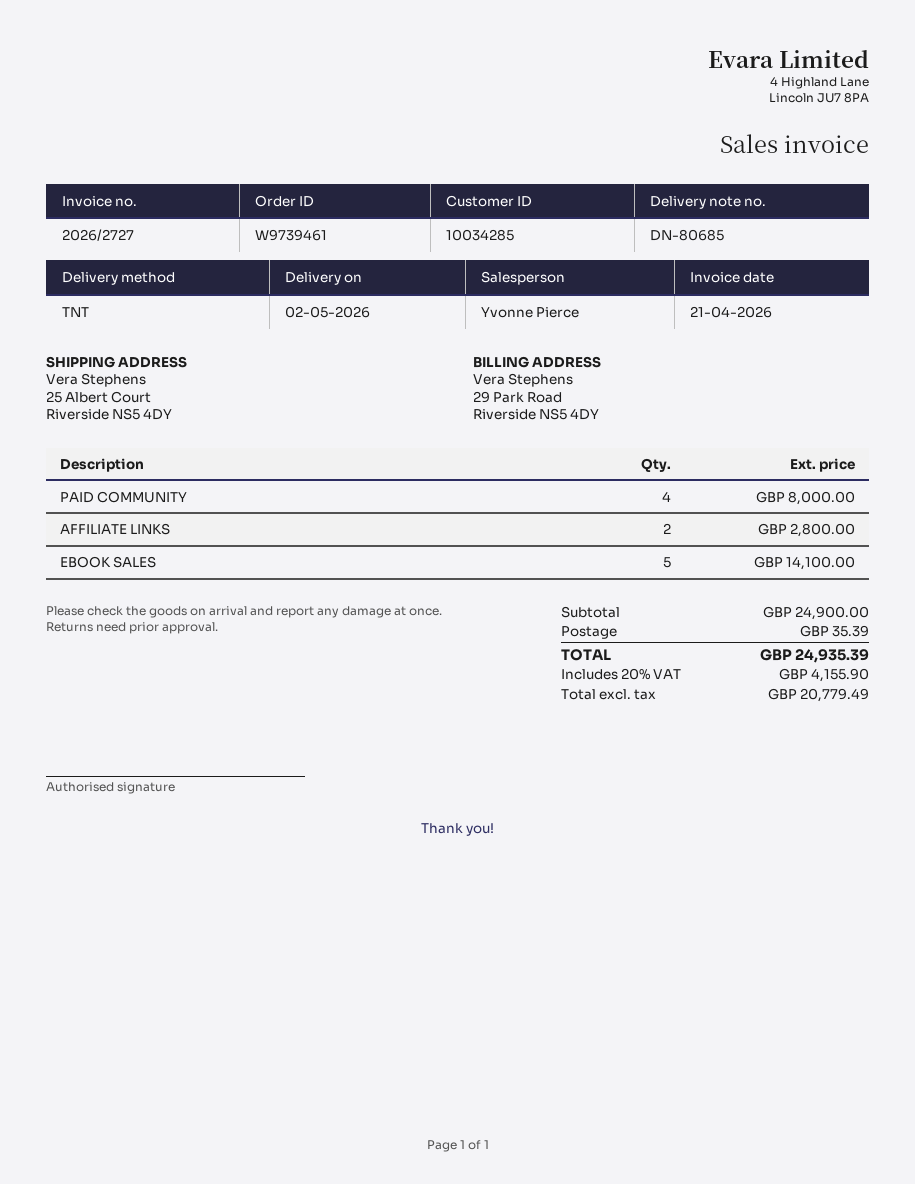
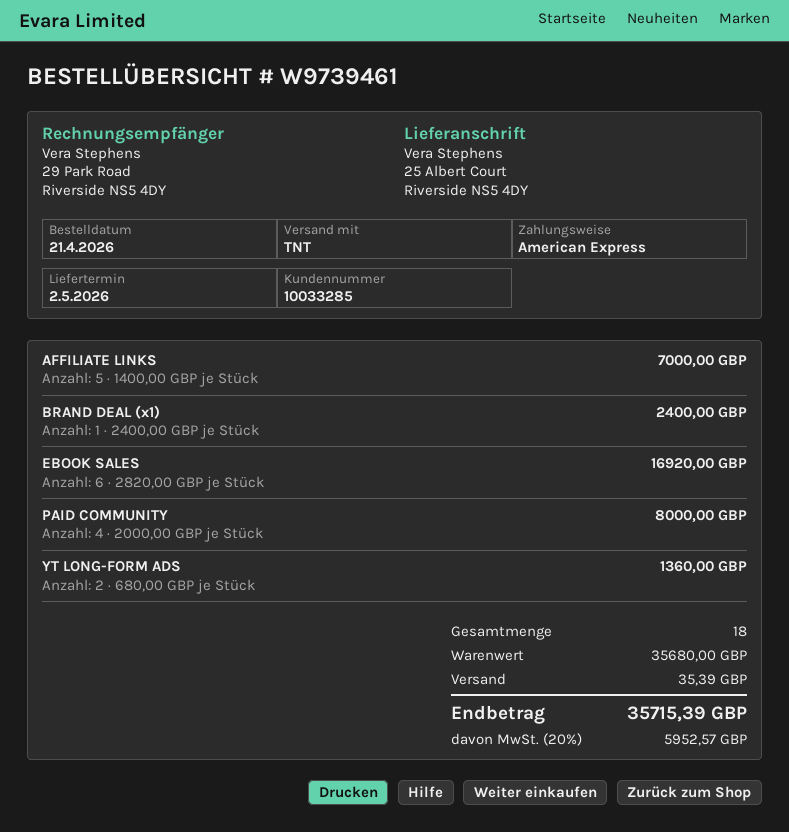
customer number: 10034285 -> 10033285
AFFILIATE LINKS: 2 for 2800.00 -> 5 for 7000.00
EBOOK SALES: 5 for 14100.00 -> 6 for 16920.00
BRAND DEAL (x1): none -> 1 for 2400.00
YT LONG-FORM ADS: none -> 2 for 1360.00
subtotal: 24900.00 -> 35680.00
tax: 20% = 4155.90 -> 20% = 5952.57
total: 24935.39 -> 35715.39

